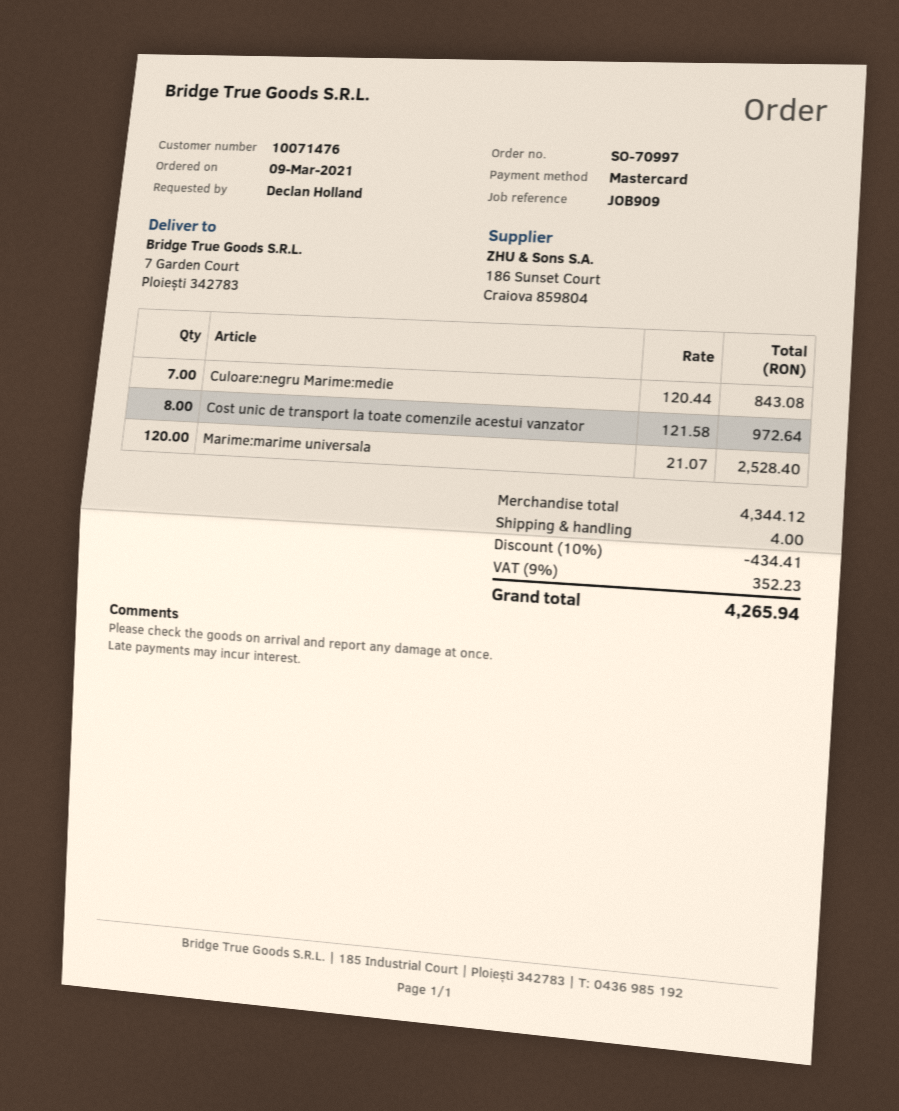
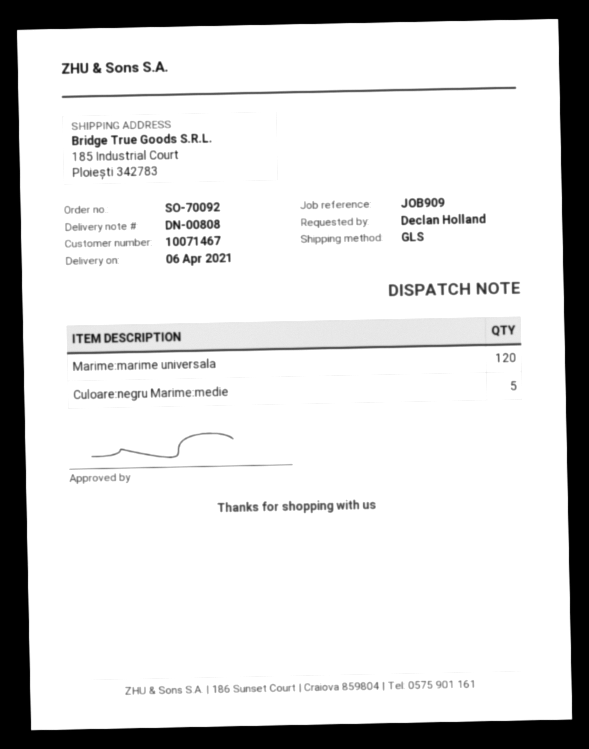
order number: SO-70997 -> SO-70092
customer number: 10071476 -> 10071467
ship to: 7 Garden Court, Ploiești 342783 -> 185 Industrial Court, Ploiești 342783
Culoare:negru Marime:medie: 7 -> 5
Cost unic de transport la toate comenzile acestui vanzator: 8 -> none

